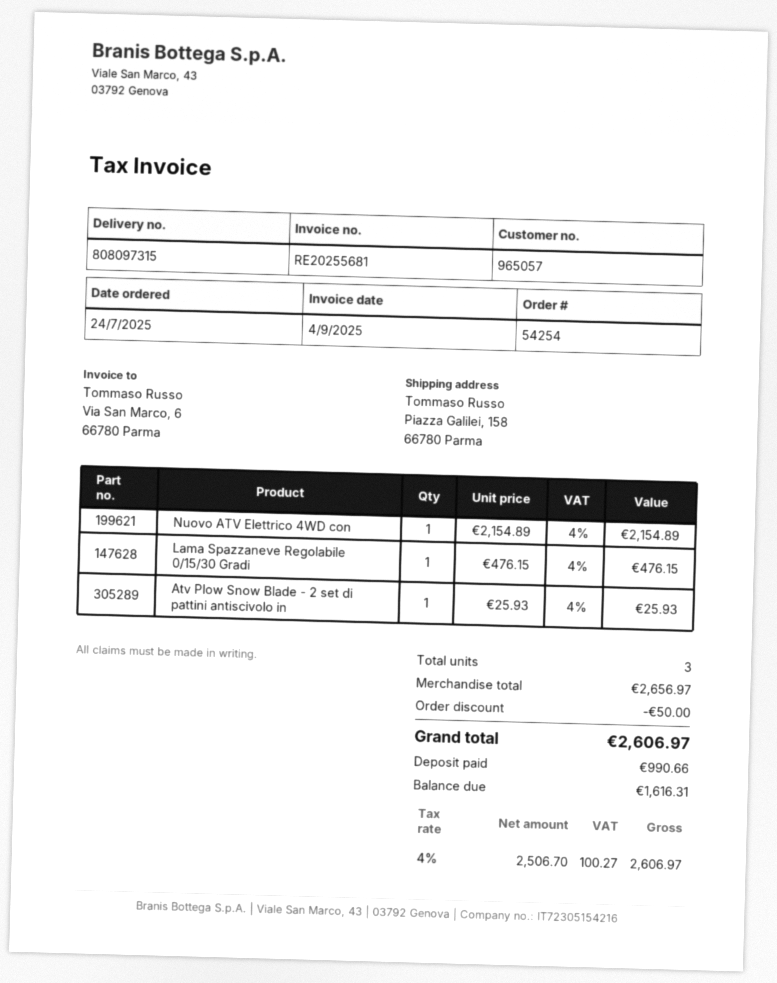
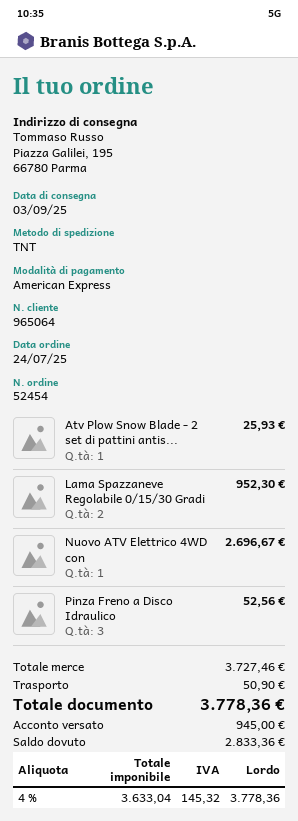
order number: 54254 -> 52454
customer number: 965057 -> 965064
ship to: Piazza Galilei, 158, 66780 Parma -> Piazza Galilei, 195, 66780 Parma
Nuovo ATV Elettrico 4WD con: 1 for 2154.89 -> 1 for 2696.67
Lama Spazzaneve Regolabile 0/15/30 Gradi: 1 for 476.15 -> 2 for 952.30
Pinza Freno a Disco Idraulico: none -> 3 for 52.56
subtotal: 2656.97 -> 3727.46
discount: 50.00 -> none
shipping: none -> 50.90
net: 2506.70 -> 3633.04
tax: 4% = 100.27 -> 4% = 145.32
total: 2606.97 -> 3778.36
deposit: 990.66 -> 945.00
balance: 1616.31 -> 2833.36

